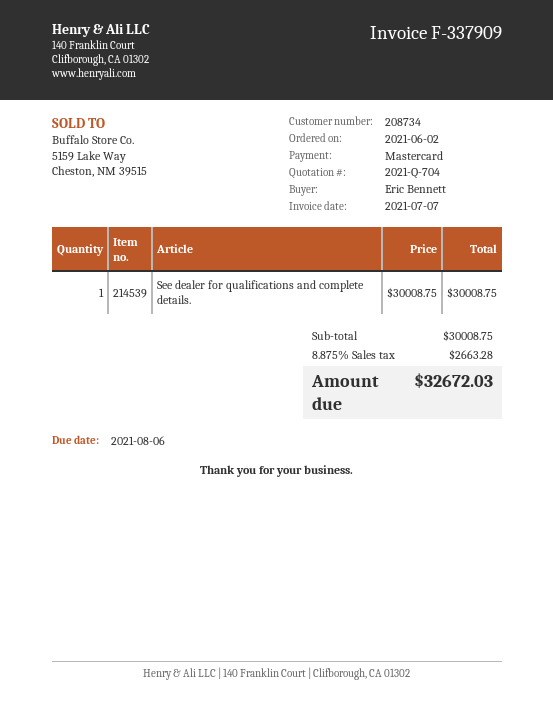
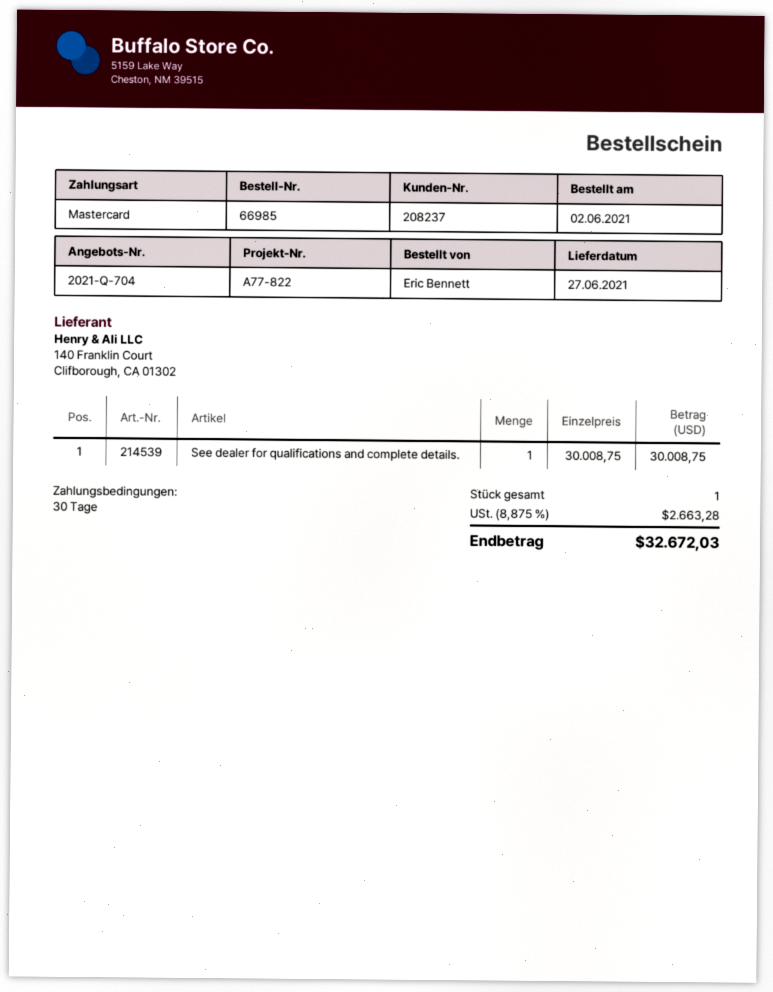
customer number: 208734 -> 208237

